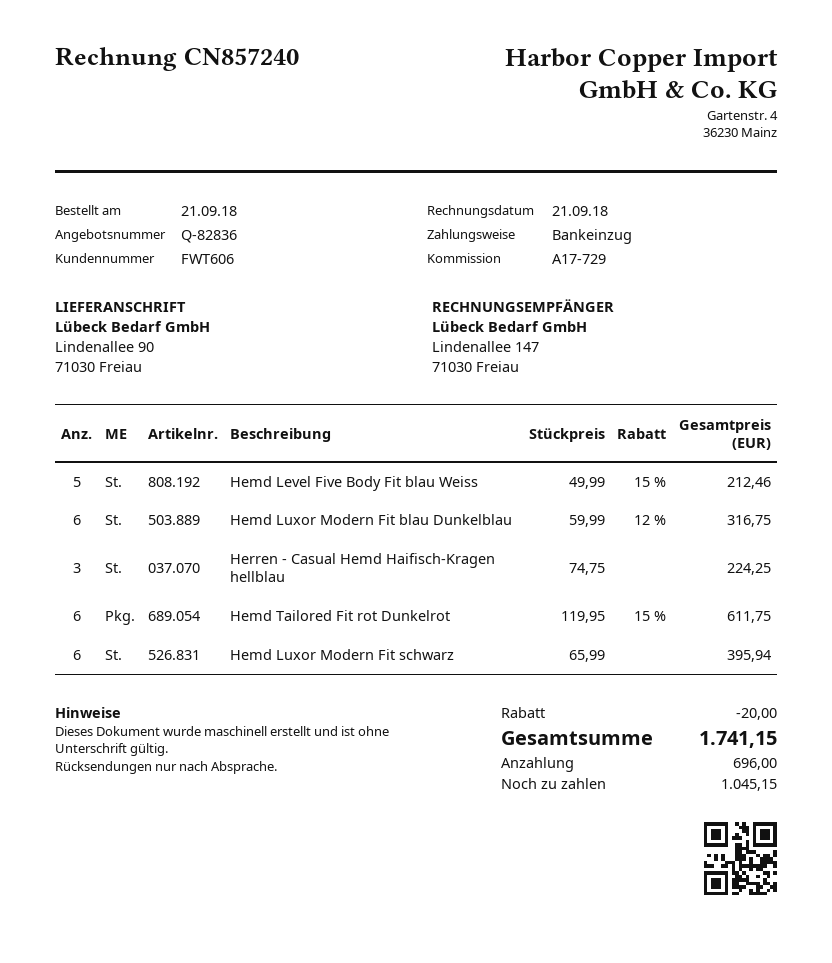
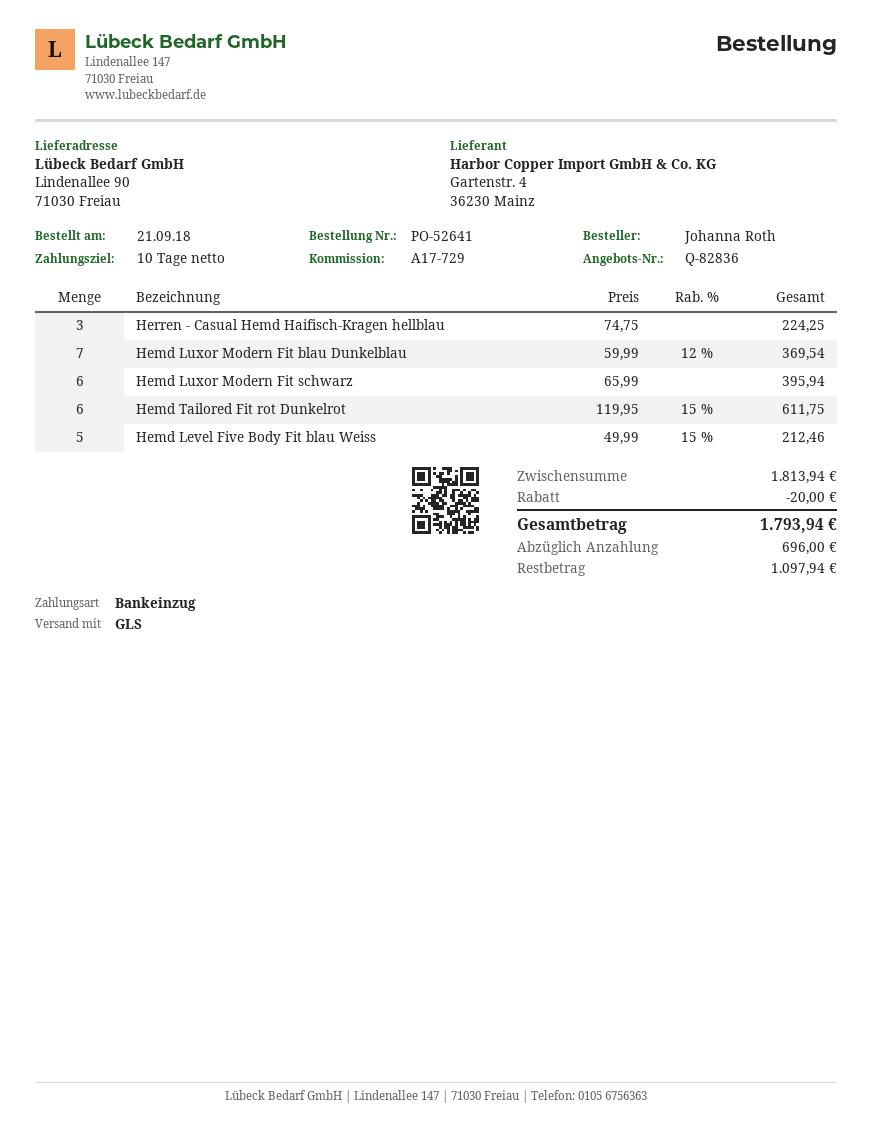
Hemd Luxor Modern Fit blau Dunkelblau: 6 x 59.99 - 12% = 316.75 -> 7 x 59.99 - 12% = 369.54
total: 1741.15 -> 1793.94
balance: 1045.15 -> 1097.94

